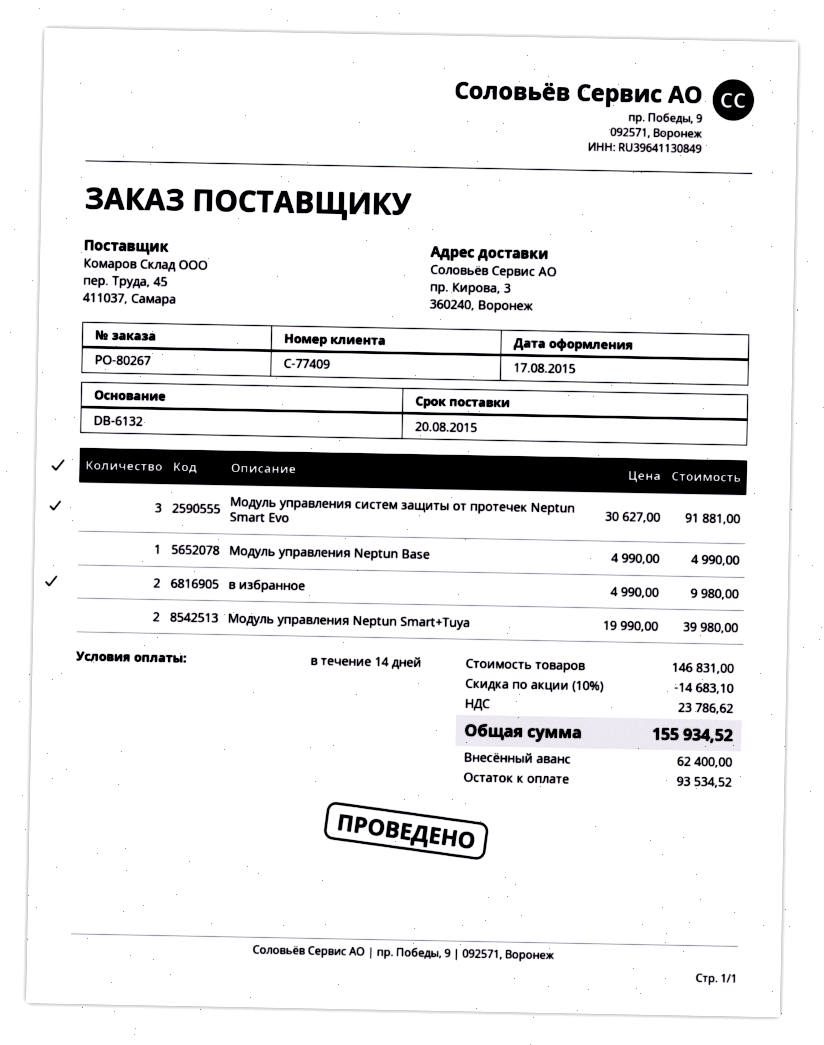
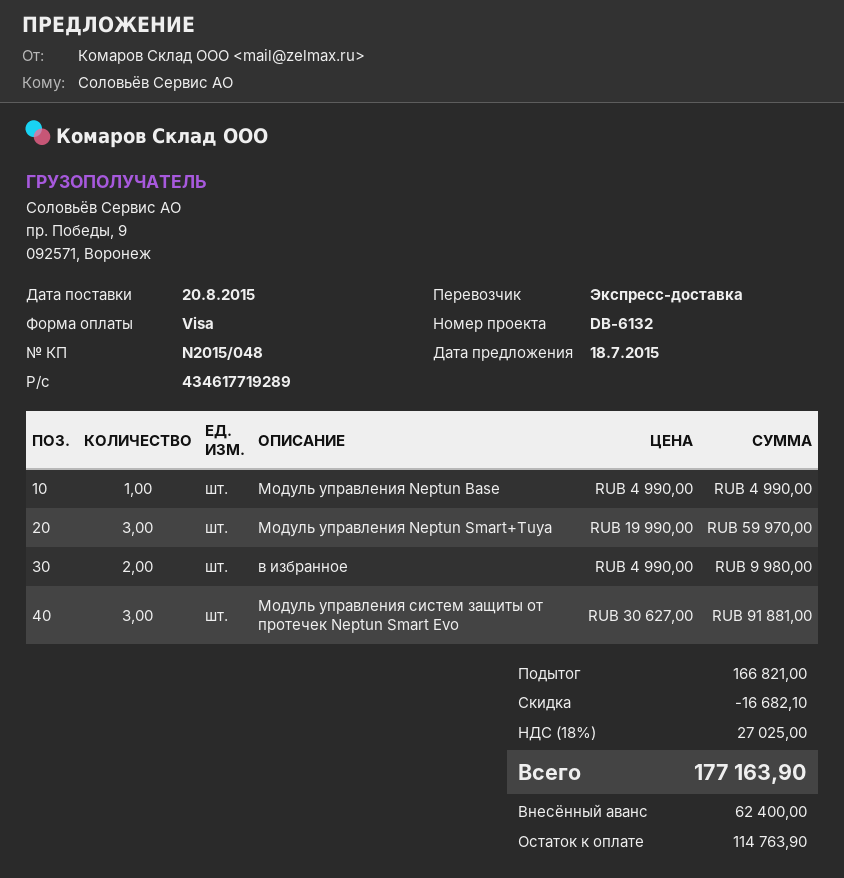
ship to: пр. Кирова, 3, 360240, Воронеж -> пр. Победы, 9, 092571, Воронеж
Модуль управления Neptun Smart+Tuya: 2 x 19990.00 = 39980.00 -> 3 x 19990.00 = 59970.00
subtotal: 146831.00 -> 166821.00
discount: 14683.10 -> 16682.10
tax: 23786.62 -> 27025.00
total: 155934.52 -> 177163.90
balance: 93534.52 -> 114763.90

